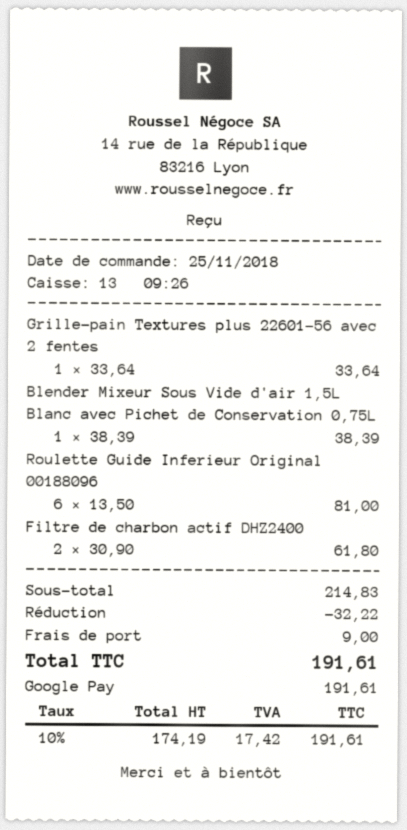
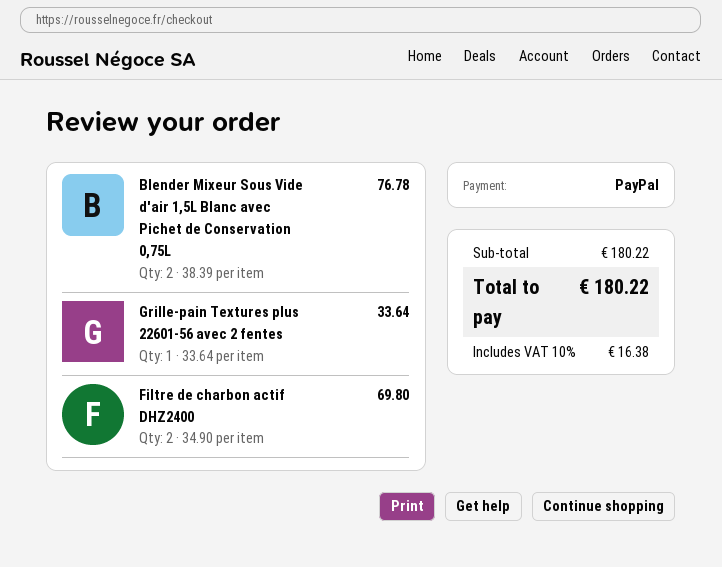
payment method: Google Pay -> PayPal
Blender Mixeur Sous Vide d'air 1,5L Blanc avec Pichet de Conservation 0,75L: 1 x 38.39 = 38.39 -> 2 x 38.39 = 76.78
Roulette Guide Inferieur Original 00188096: 6 x 13.50 = 81.00 -> none
Filtre de charbon actif DHZ2400: 2 x 30.90 = 61.80 -> 2 x 34.90 = 69.80
subtotal: 214.83 -> 180.22
discount: 32.22 -> none
shipping: 9.00 -> none
tax: 10% = 17.42 -> 10% = 16.38
total: 191.61 -> 180.22

